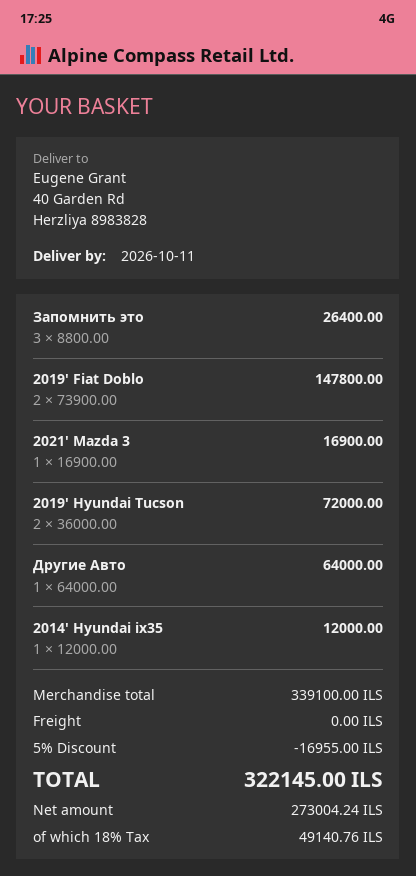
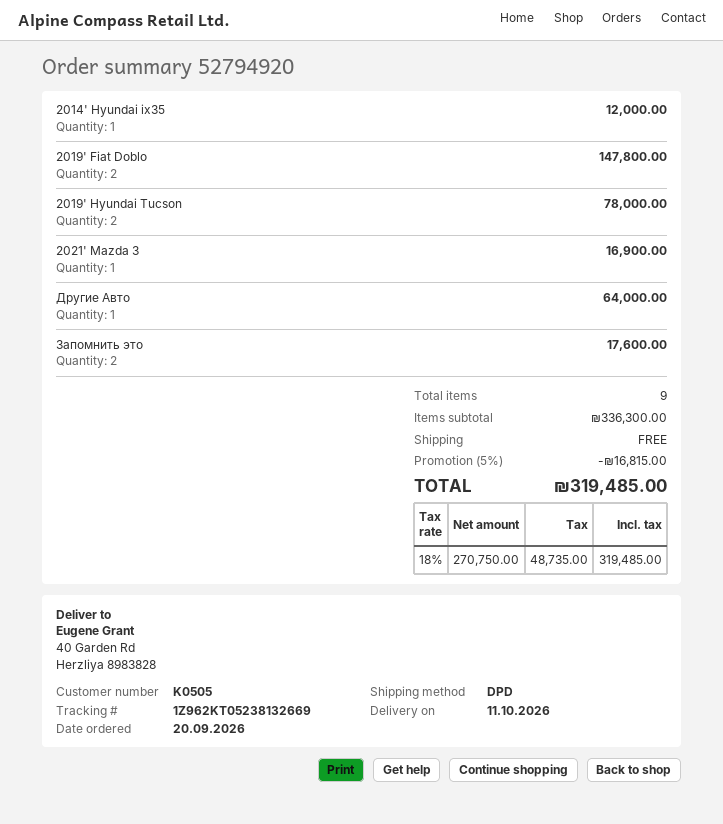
Запомнить это: 3 for 26400.00 -> 2 for 17600.00
2019' Hyundai Tucson: 2 for 72000.00 -> 2 for 78000.00
subtotal: 339100.00 -> 336300.00
discount: 5% = 16955.00 -> 5% = 16815.00
net: 273004.24 -> 270750.00
tax: 18% = 49140.76 -> 18% = 48735.00
total: 322145.00 -> 319485.00

